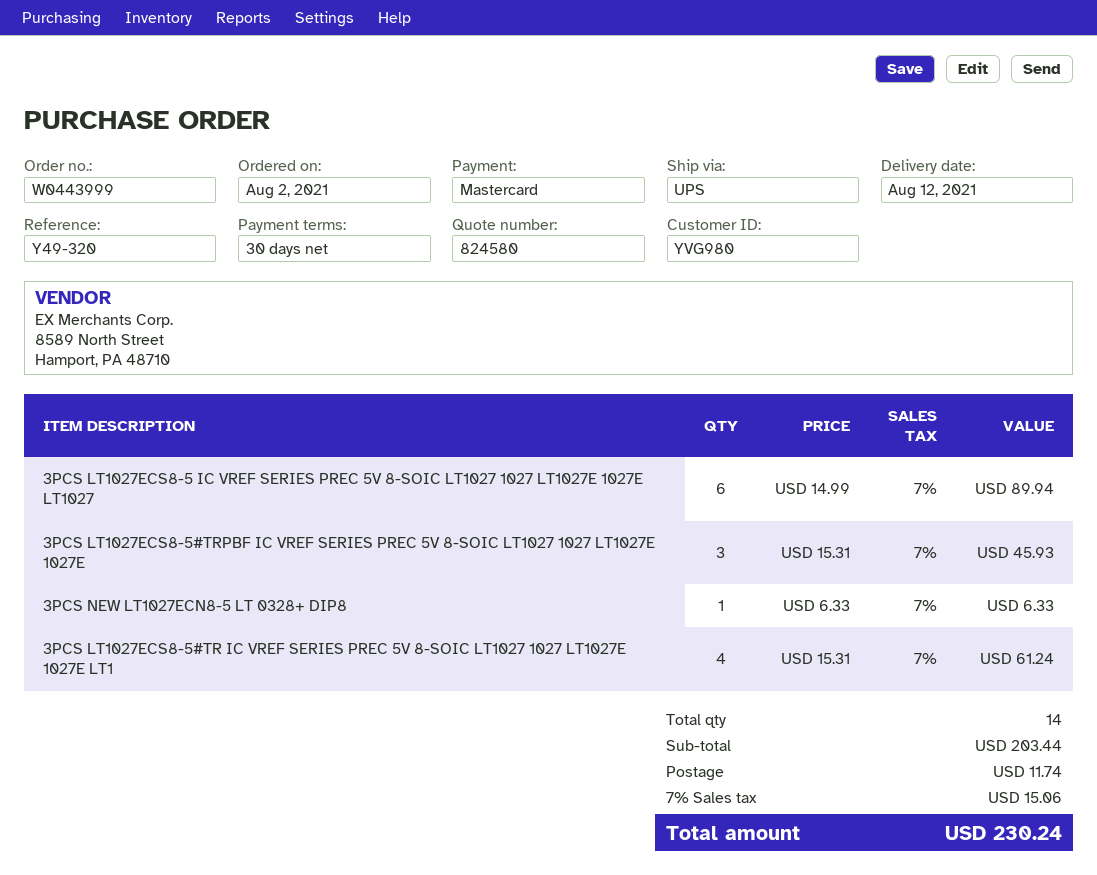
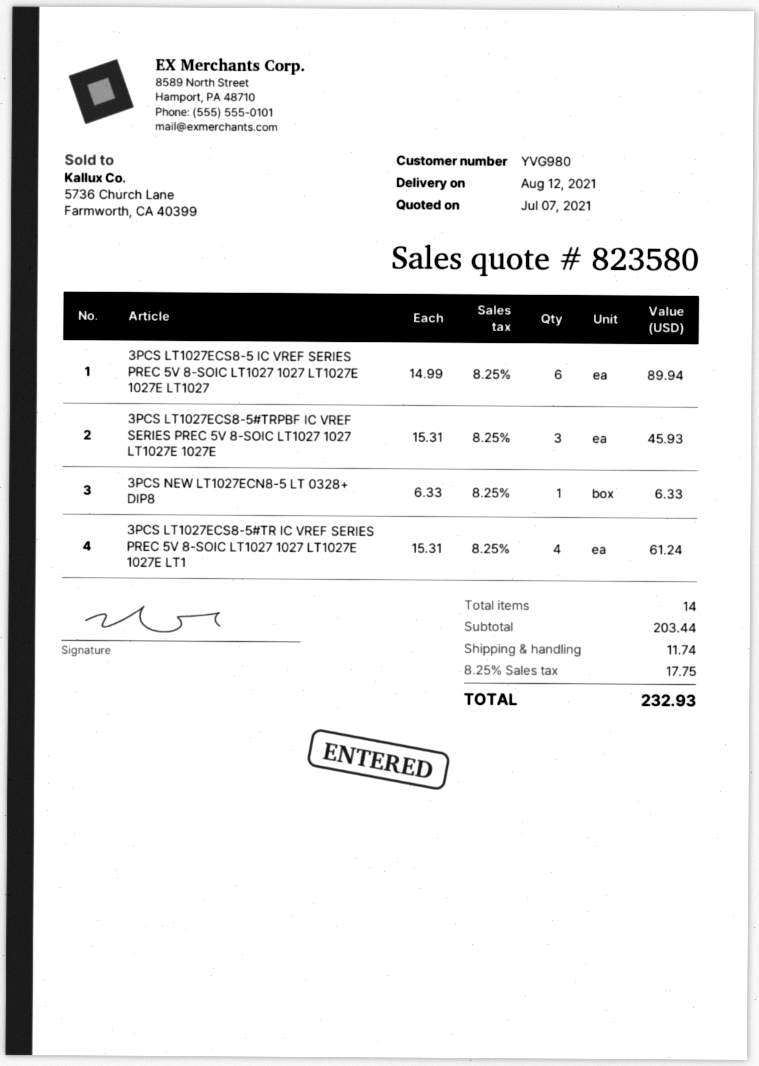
quote number: 824580 -> 823580
tax: 7% = 15.06 -> 8.25% = 17.75
total: 230.24 -> 232.93

